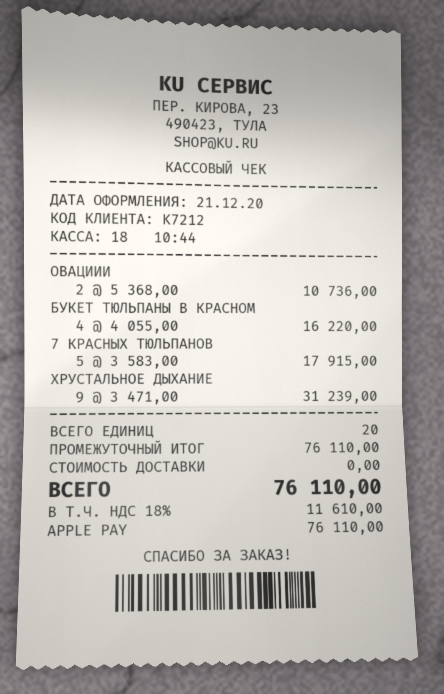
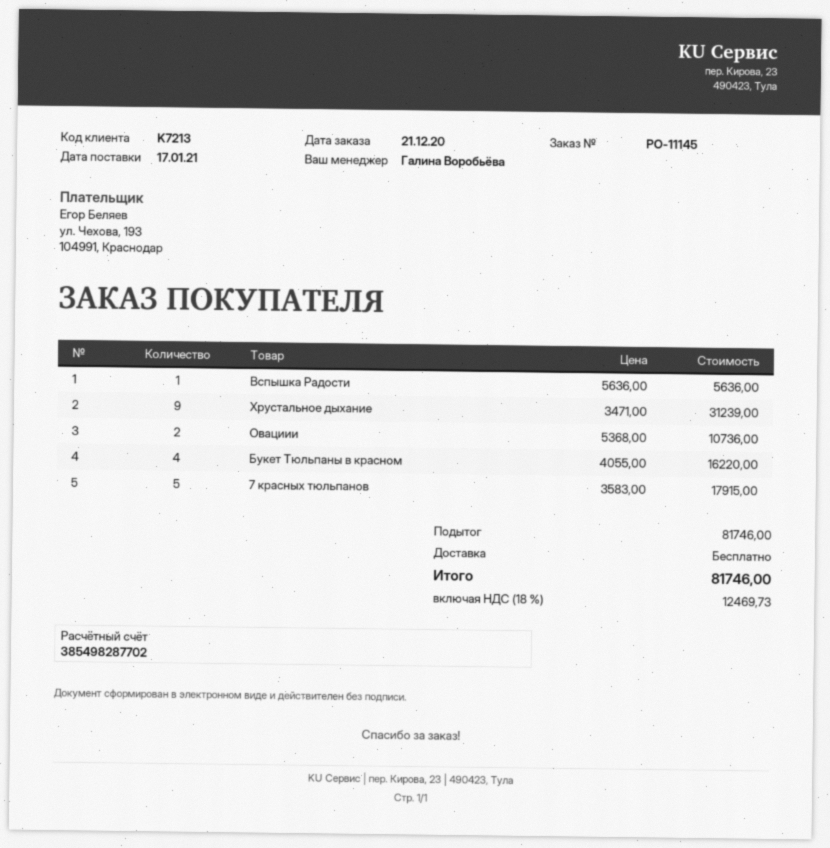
customer number: K7212 -> K7213
Вспышка Радости: none -> 1 x 5636.00 = 5636.00
subtotal: 76110.00 -> 81746.00
tax: 18% = 11610.00 -> 18% = 12469.73
total: 76110.00 -> 81746.00

